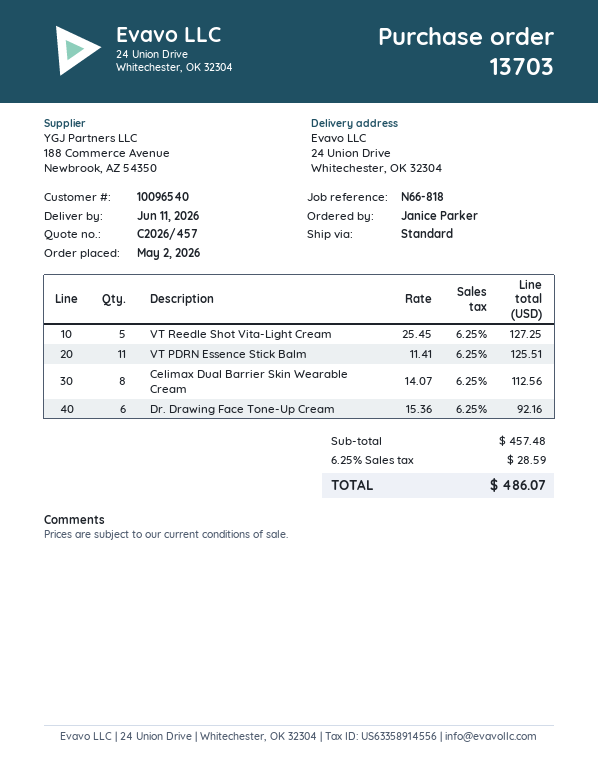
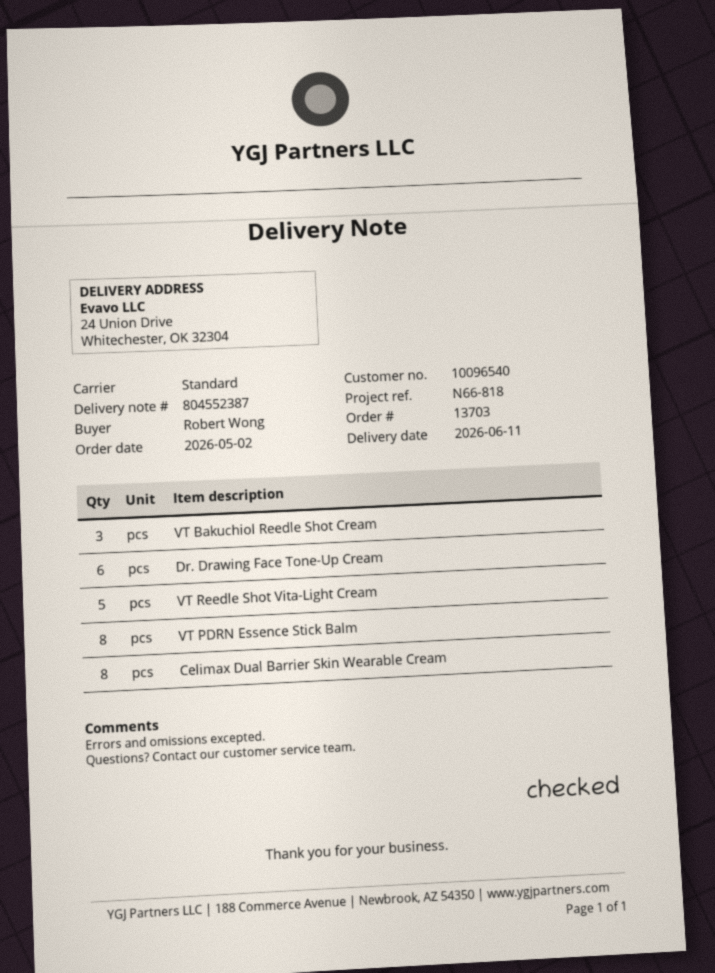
ordered by: Janice Parker -> Robert Wong
VT PDRN Essence Stick Balm: 11 -> 8
VT Bakuchiol Reedle Shot Cream: none -> 3

